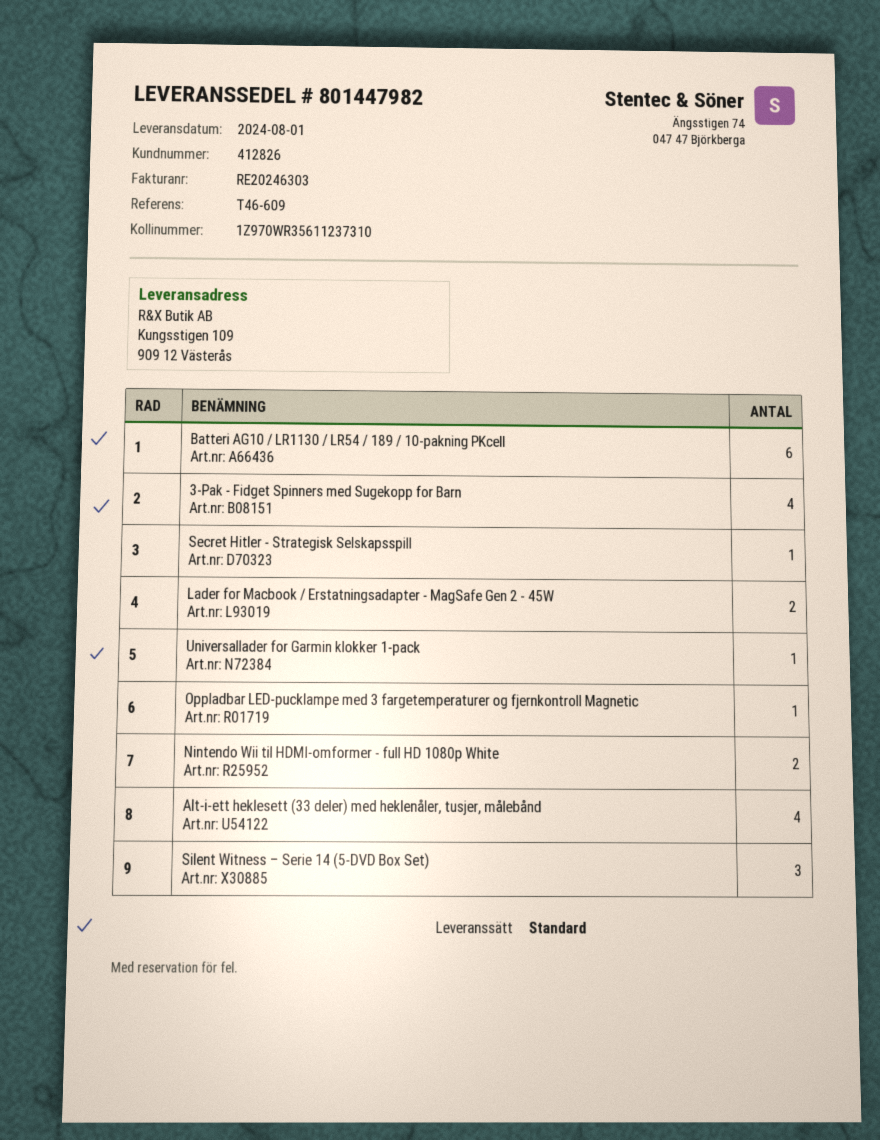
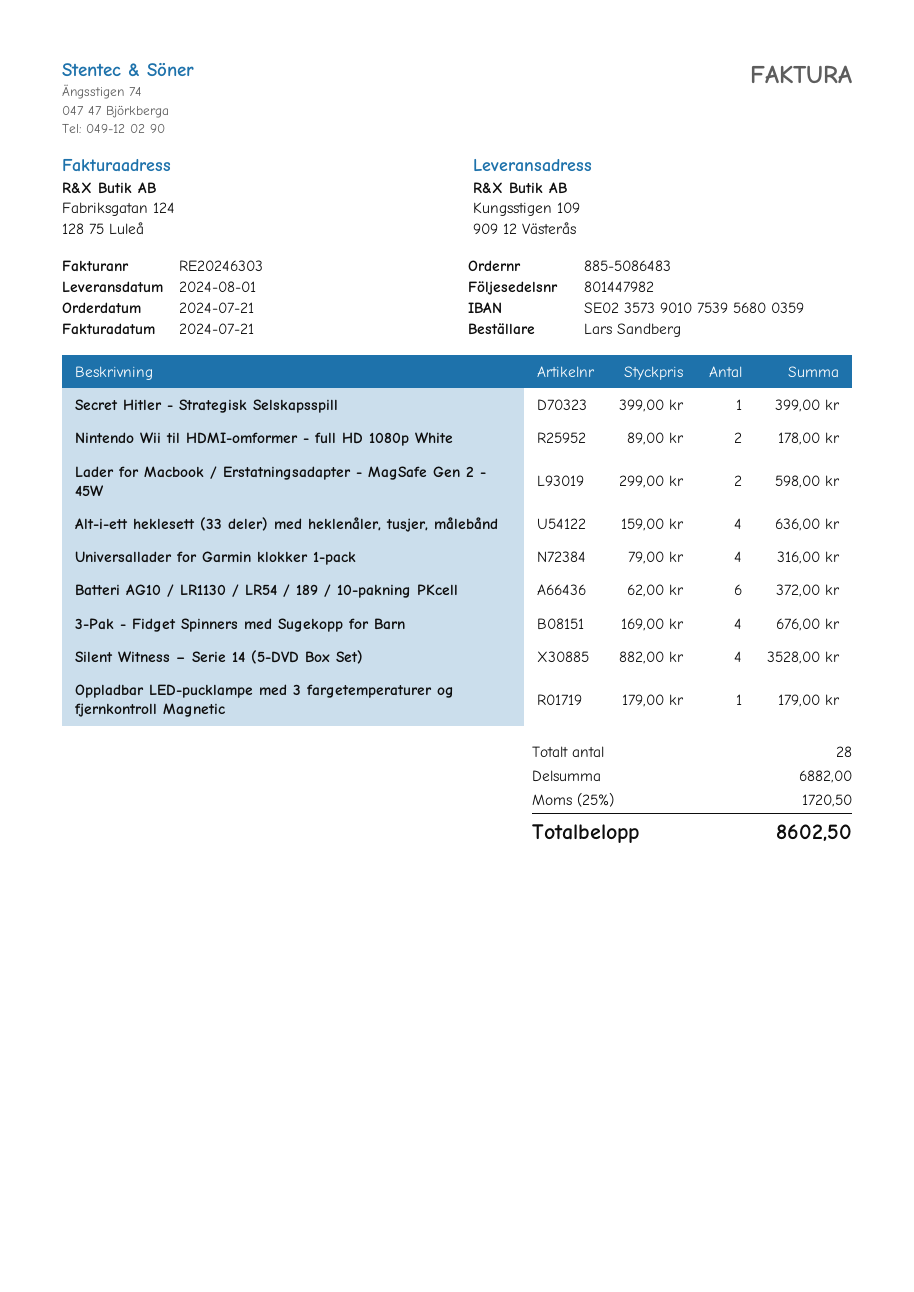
Universallader for Garmin klokker 1-pack: 1 -> 4
Silent Witness – Serie 14 (5-DVD Box Set): 3 -> 4

